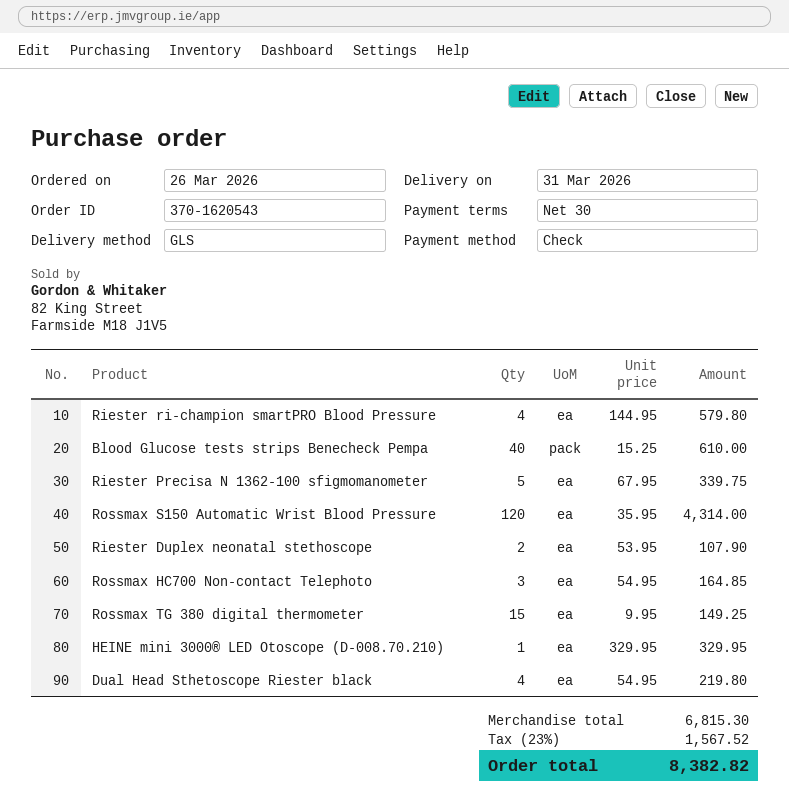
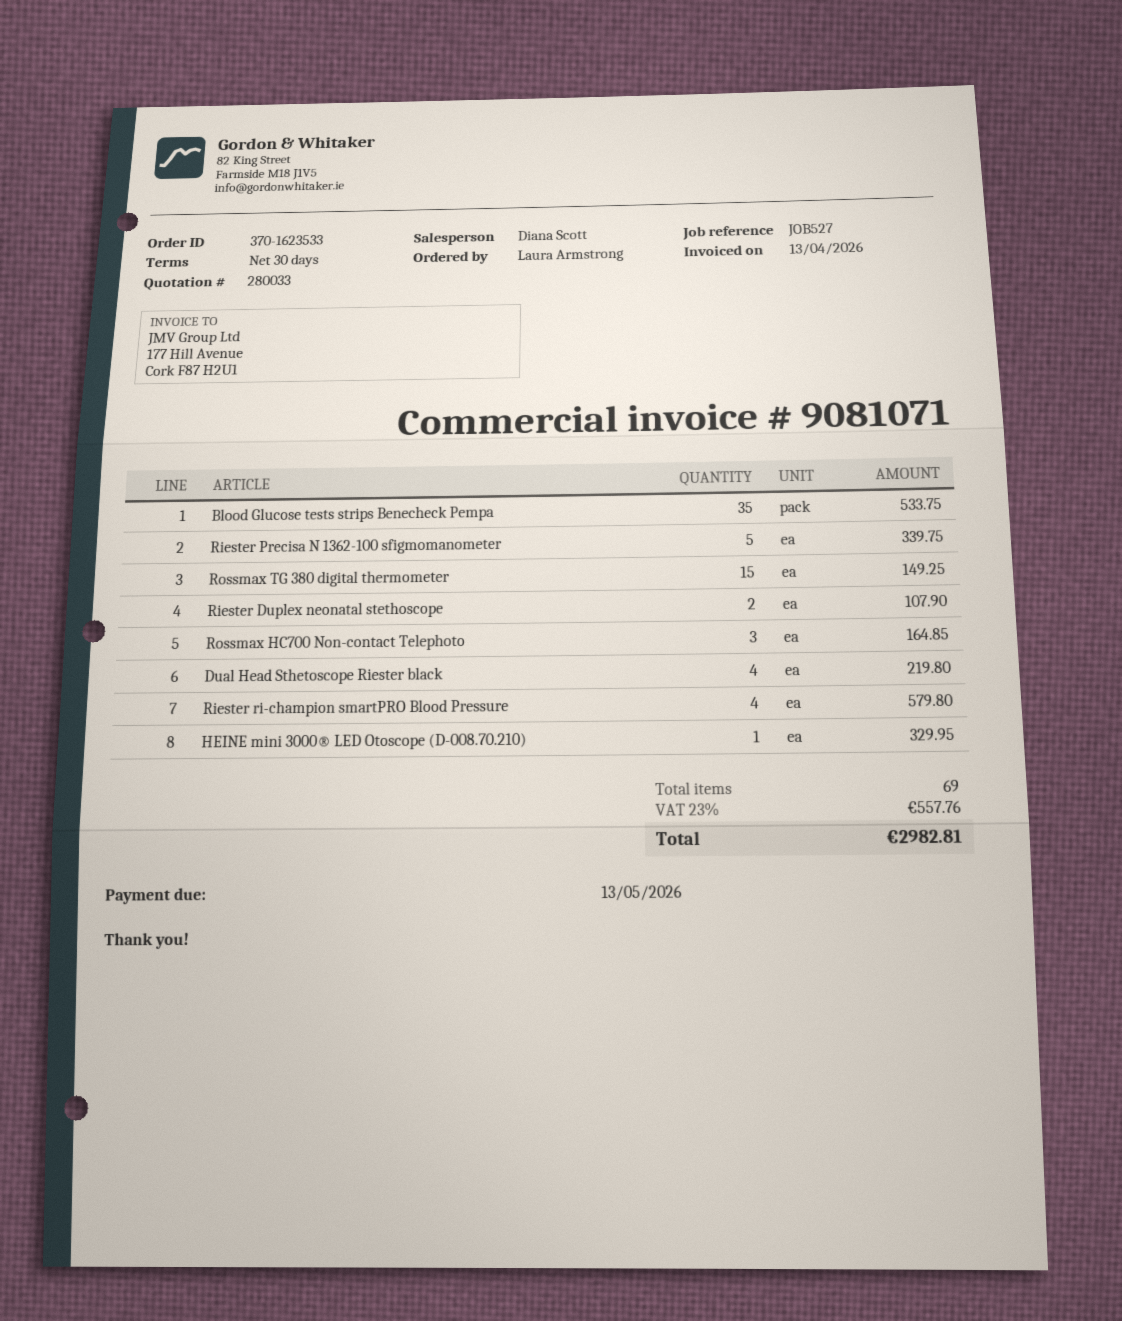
order number: 370-1620543 -> 370-1623533
Blood Glucose tests strips Benecheck Pempa: 40 for 610.00 -> 35 for 533.75
Rossmax S150 Automatic Wrist Blood Pressure: 120 for 4314.00 -> none
tax: 23% = 1567.52 -> 23% = 557.76
total: 8382.82 -> 2982.81

